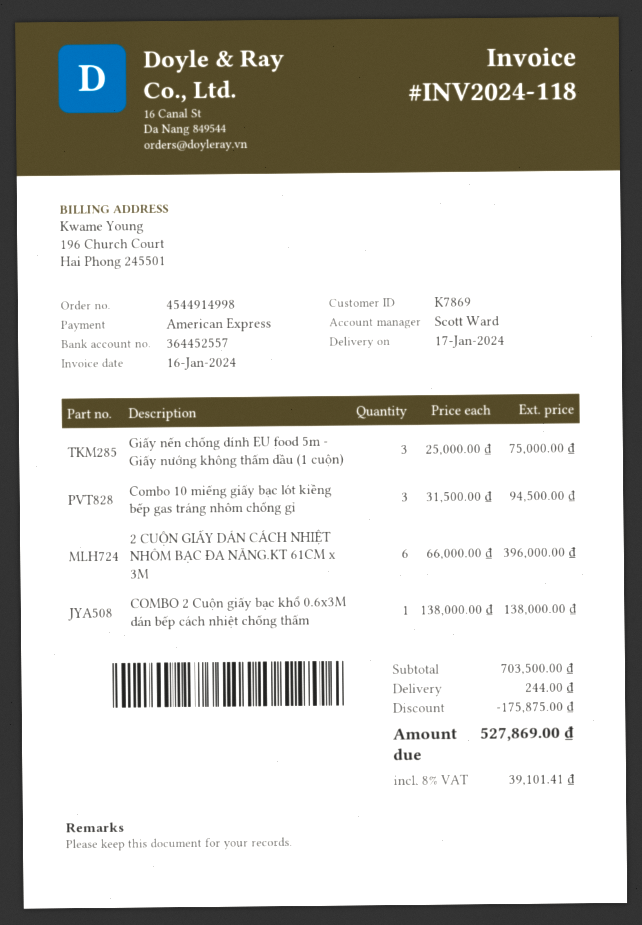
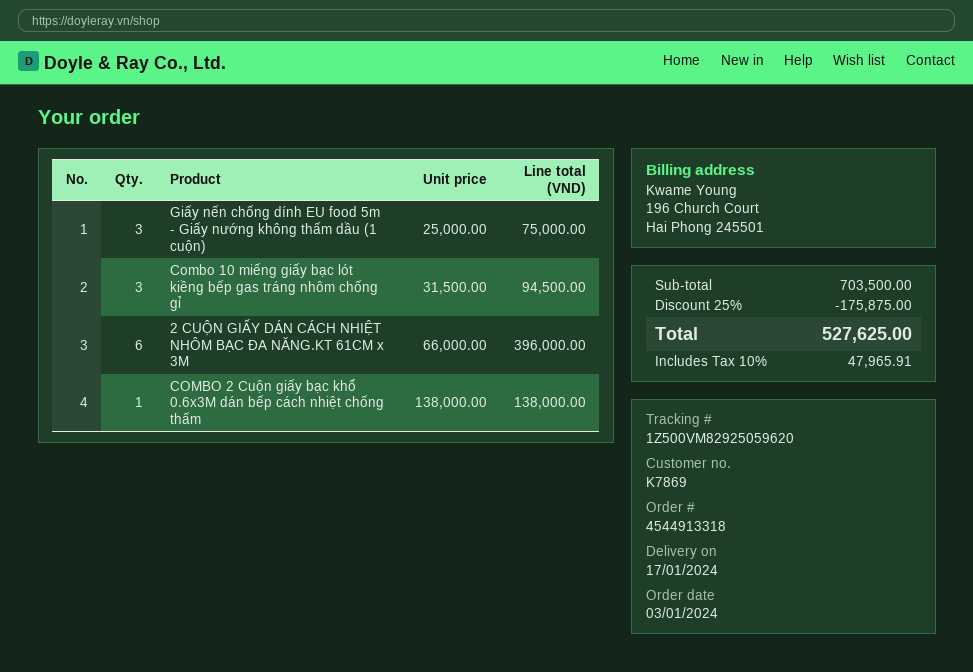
order number: 4544914998 -> 4544913318
shipping: 244.00 -> none
tax: 8% = 39101.41 -> 10% = 47965.91
total: 527869.00 -> 527625.00

